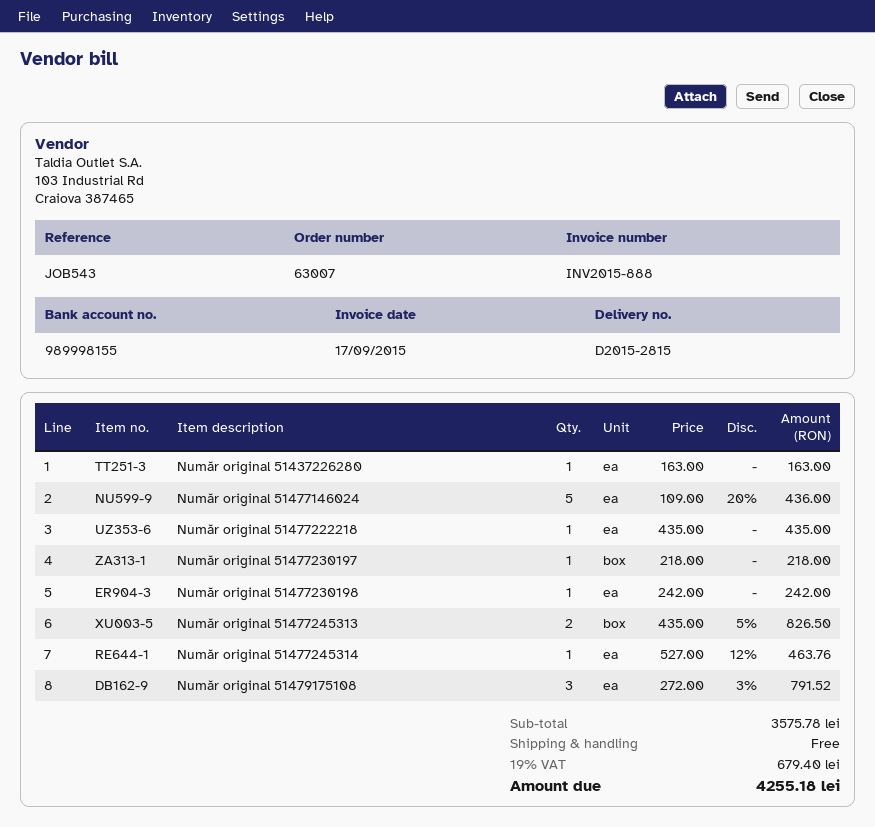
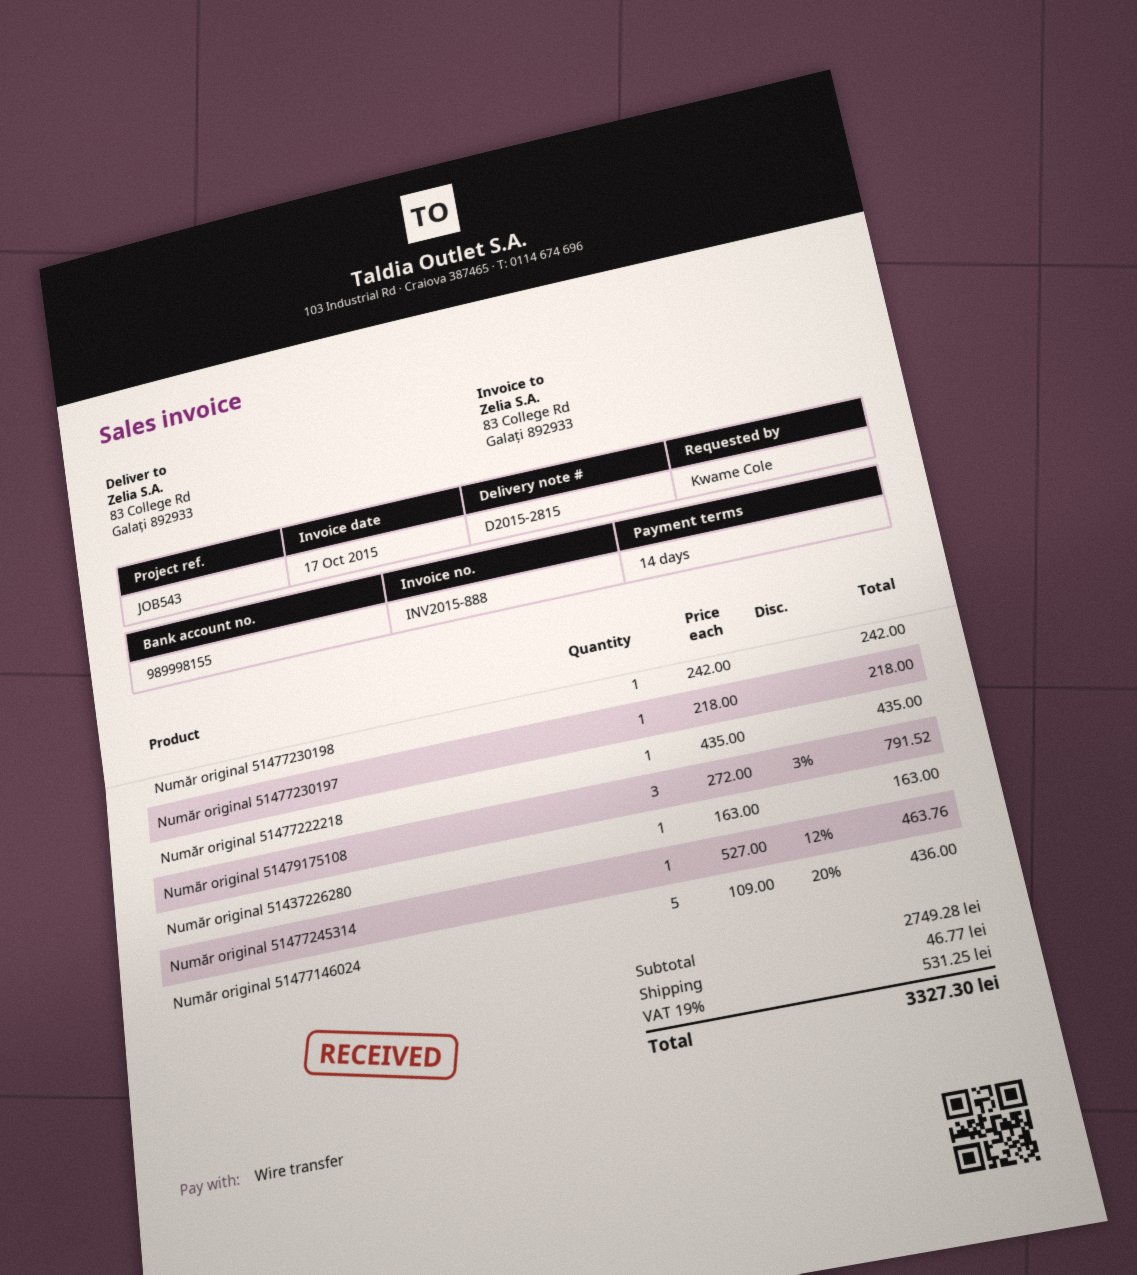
invoice date: 2015-09-17 -> 2015-10-17
Număr original 51477245313: 2 x 435.00 - 5% = 826.50 -> none
subtotal: 3575.78 -> 2749.28
shipping: 0.00 -> 46.77
tax: 19% = 679.40 -> 19% = 531.25
total: 4255.18 -> 3327.30

